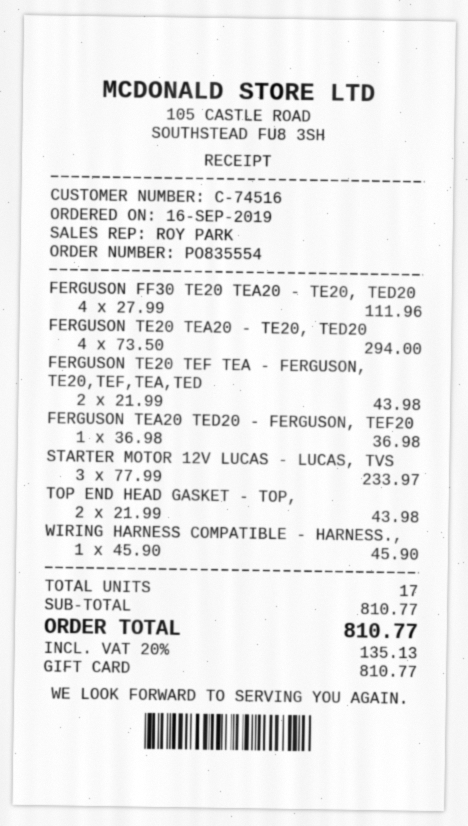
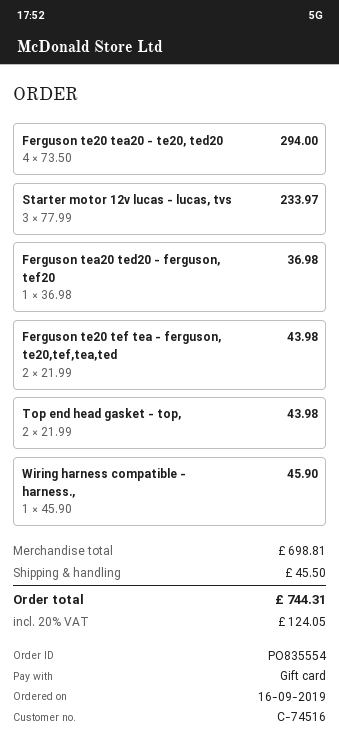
FERGUSON FF30 TE20 TEA20 - TE20, TED20: 4 x 27.99 = 111.96 -> none
subtotal: 810.77 -> 698.81
shipping: none -> 45.50
tax: 20% = 135.13 -> 20% = 124.05
total: 810.77 -> 744.31

